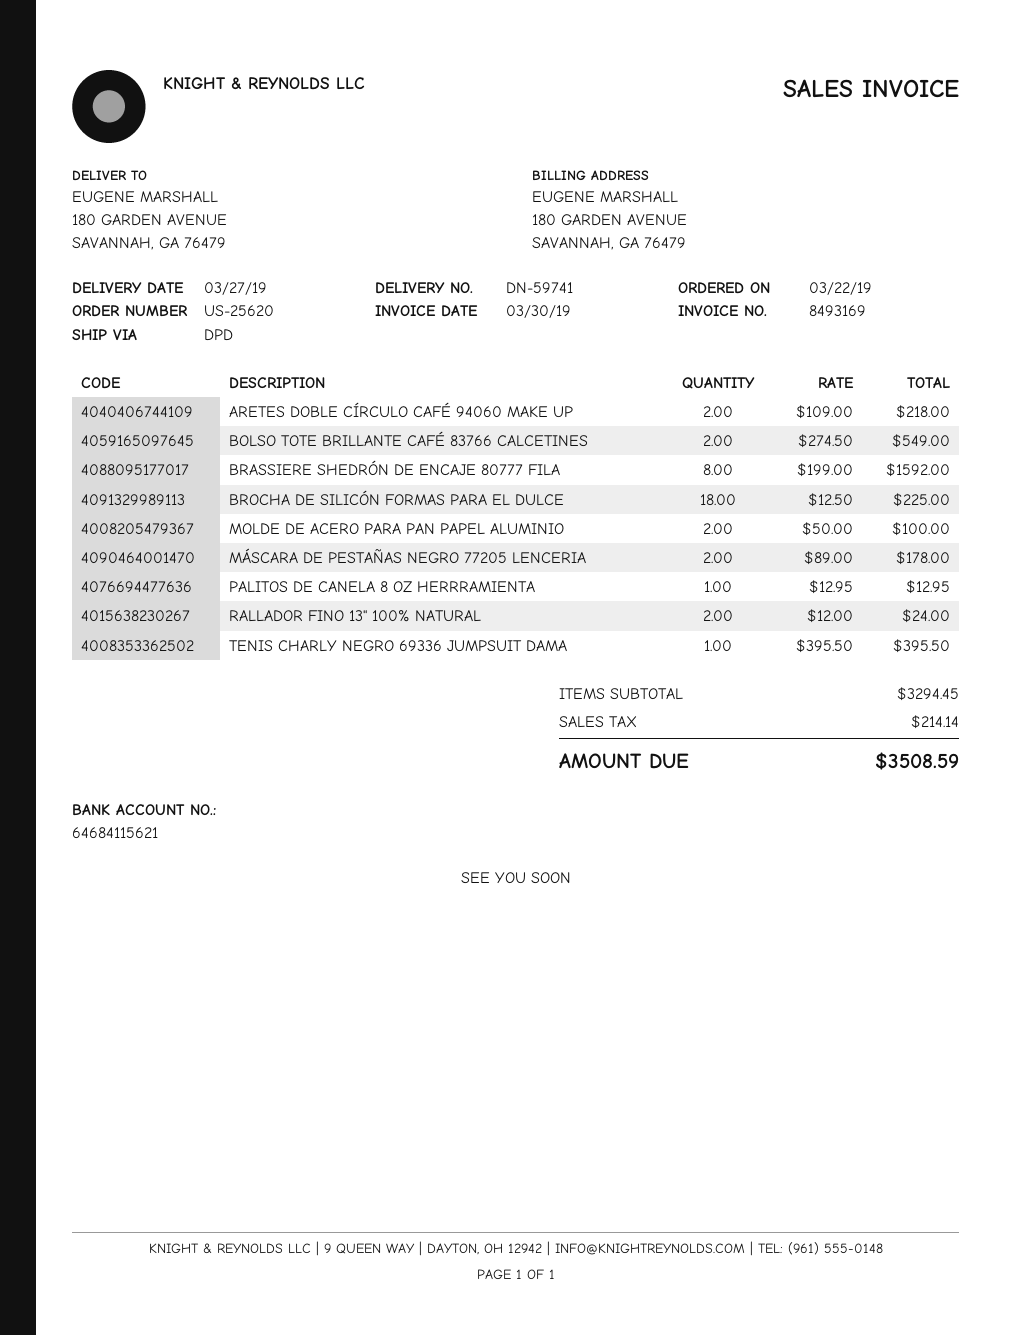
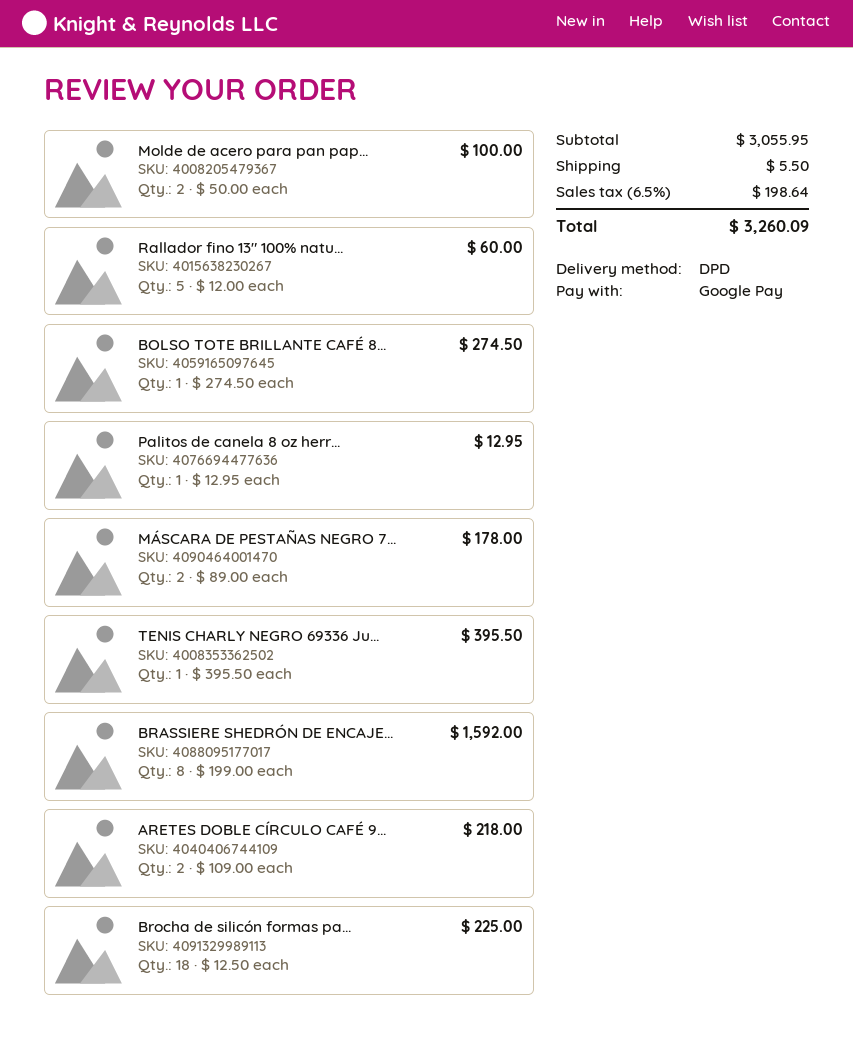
BOLSO TOTE BRILLANTE CAFÉ 83766 CALCETINES: 2 x 274.50 = 549.00 -> 1 x 274.50 = 274.50
RALLADOR FINO 13" 100% NATURAL: 2 x 12.00 = 24.00 -> 5 x 12.00 = 60.00
subtotal: 3294.45 -> 3055.95
shipping: none -> 5.50
tax: 214.14 -> 198.64
total: 3508.59 -> 3260.09

